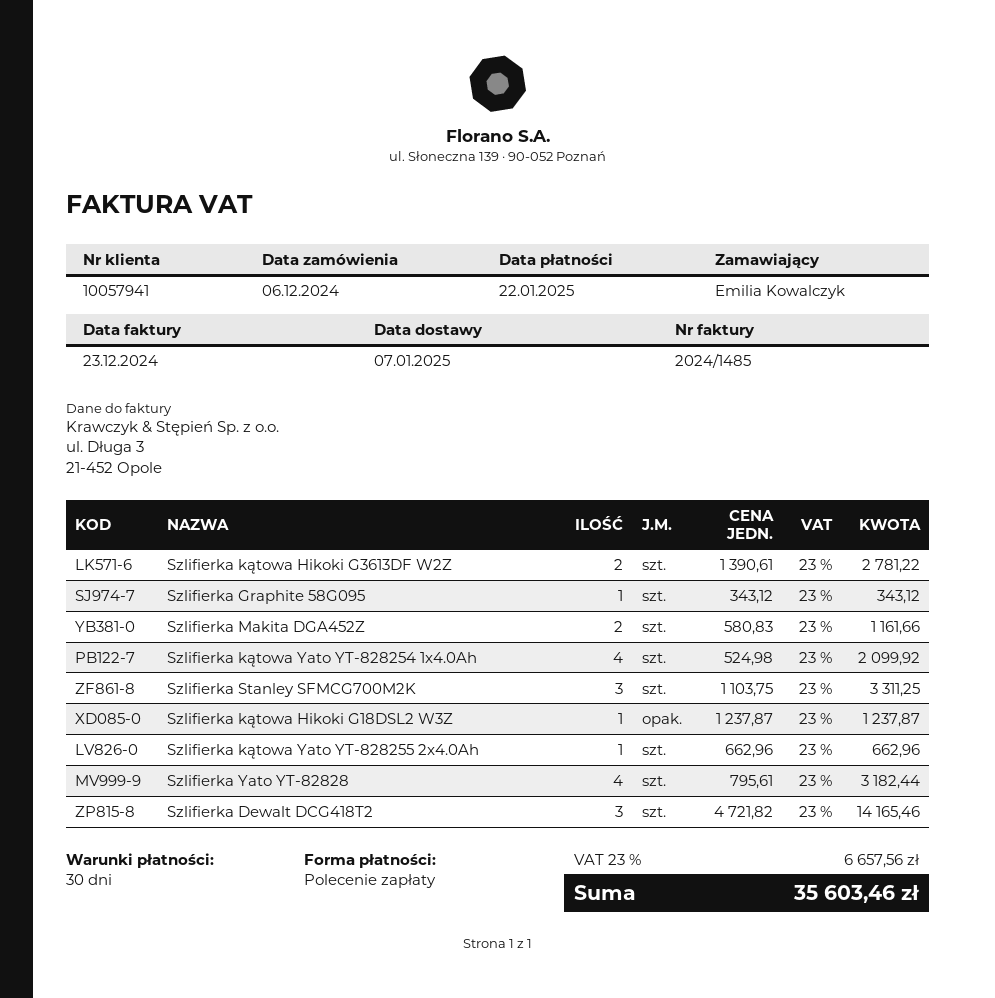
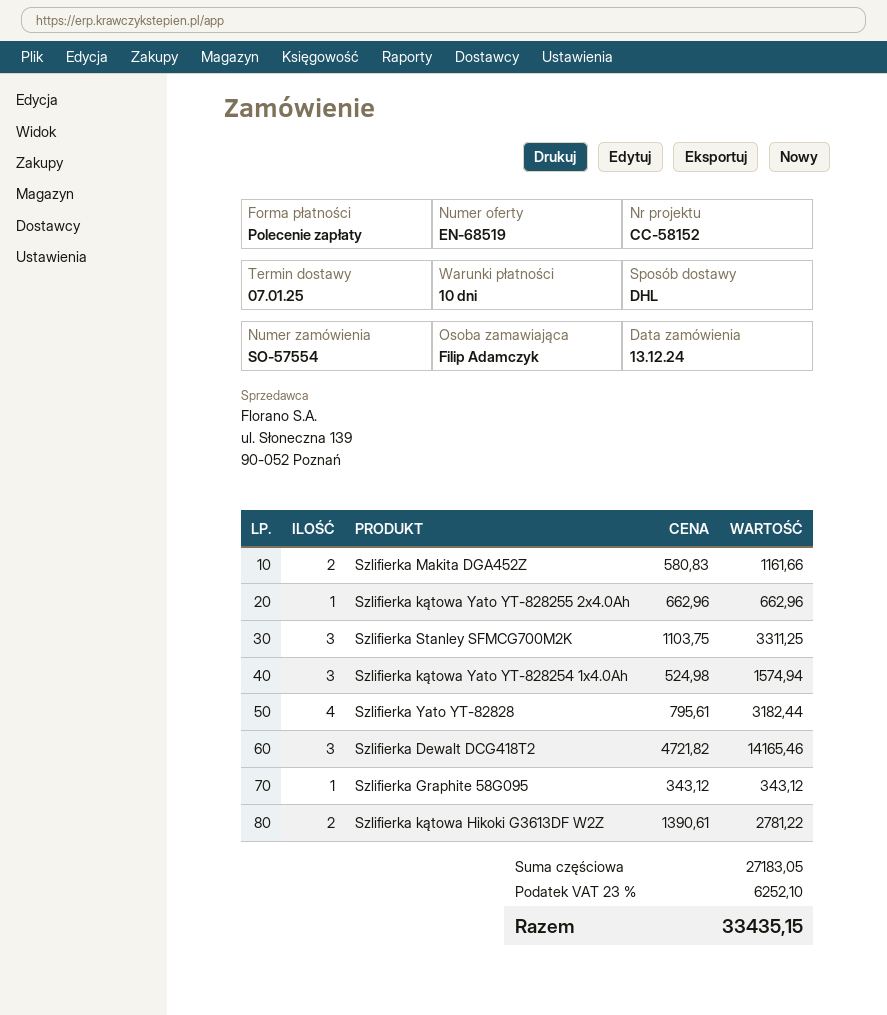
order date: 2024-12-06 -> 2024-12-13
payment terms: 30 days -> 10 days
ordered by: Emilia Kowalczyk -> Filip Adamczyk
Szlifierka kątowa Yato YT-828254 1x4.0Ah: 4 x 524.98 = 2099.92 -> 3 x 524.98 = 1574.94
Szlifierka kątowa Hikoki G18DSL2 W3Z: 1 x 1237.87 = 1237.87 -> none
tax: 23% = 6657.56 -> 23% = 6252.10
total: 35603.46 -> 33435.15

